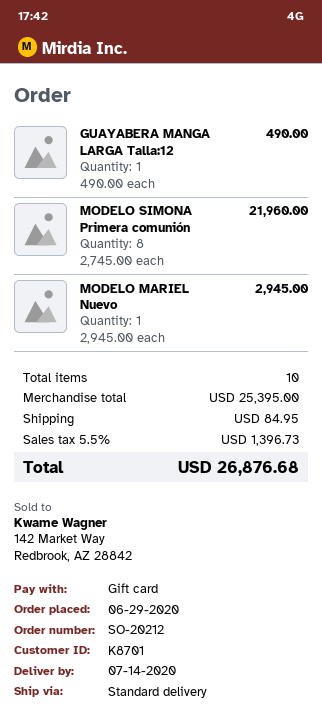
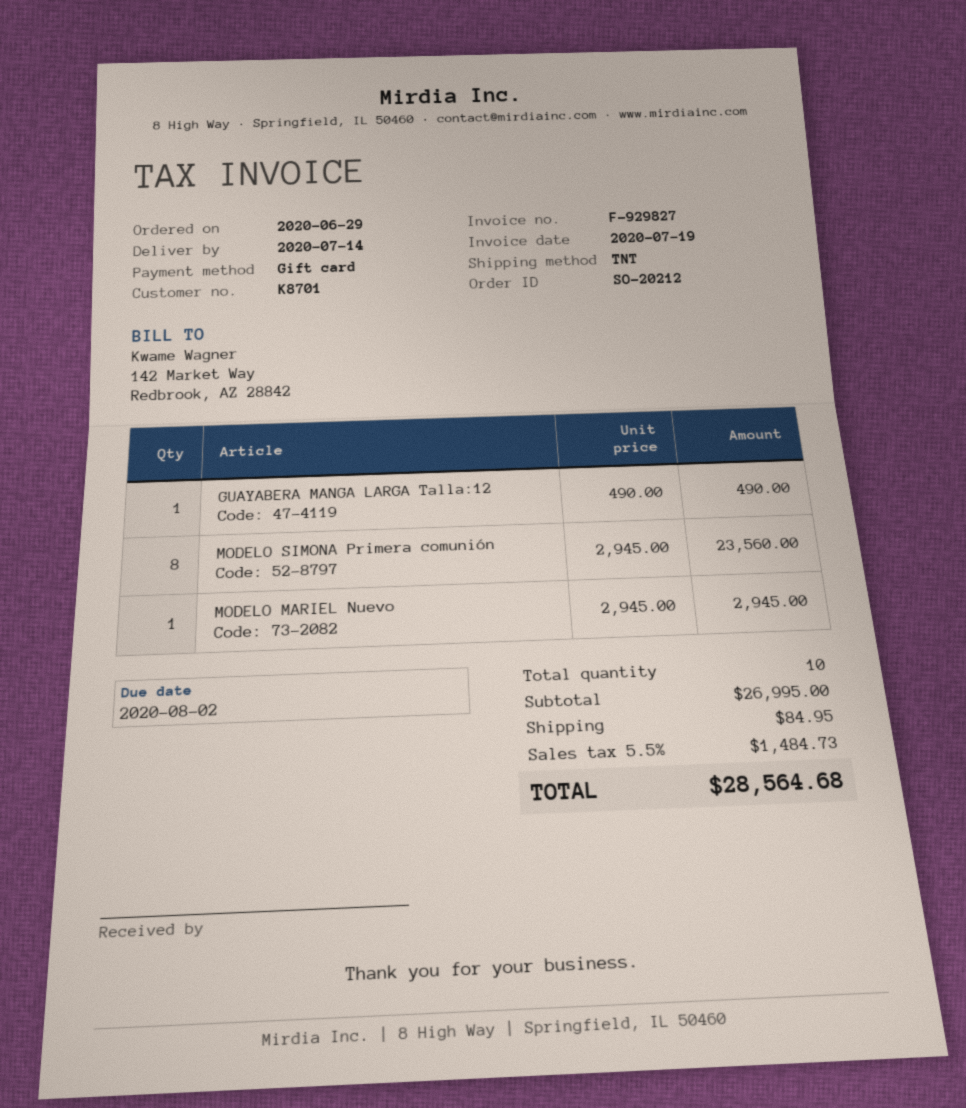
shipping method: standard -> TNT
MODELO SIMONA Primera comunión: 8 x 2745.00 = 21960.00 -> 8 x 2945.00 = 23560.00
subtotal: 25395.00 -> 26995.00
tax: 5.5% = 1396.73 -> 5.5% = 1484.73
total: 26876.68 -> 28564.68

